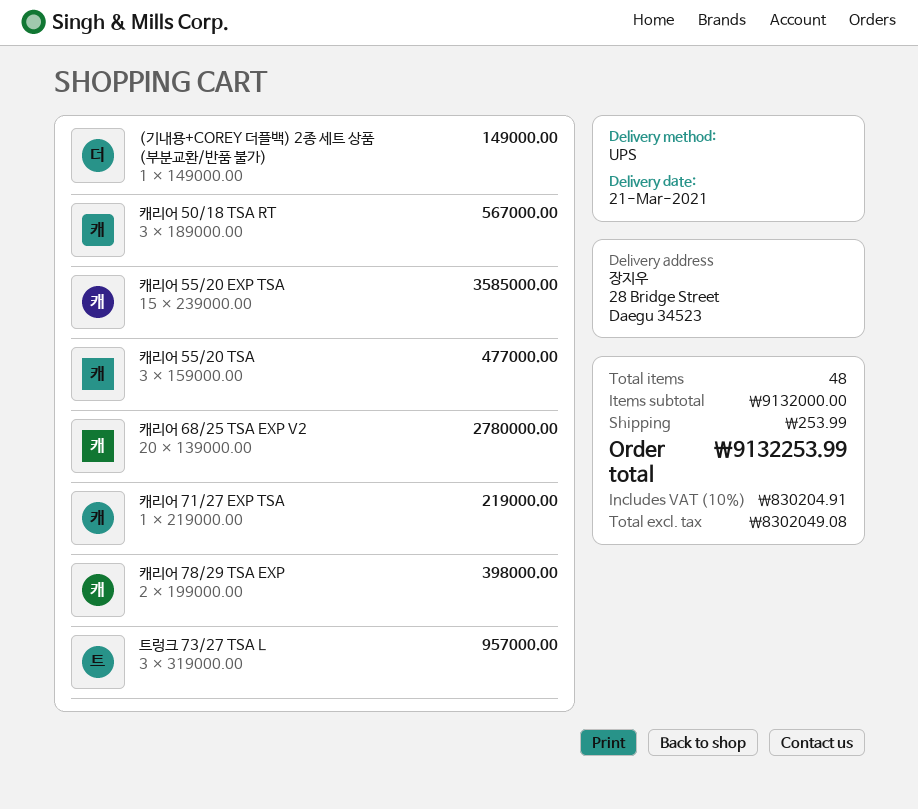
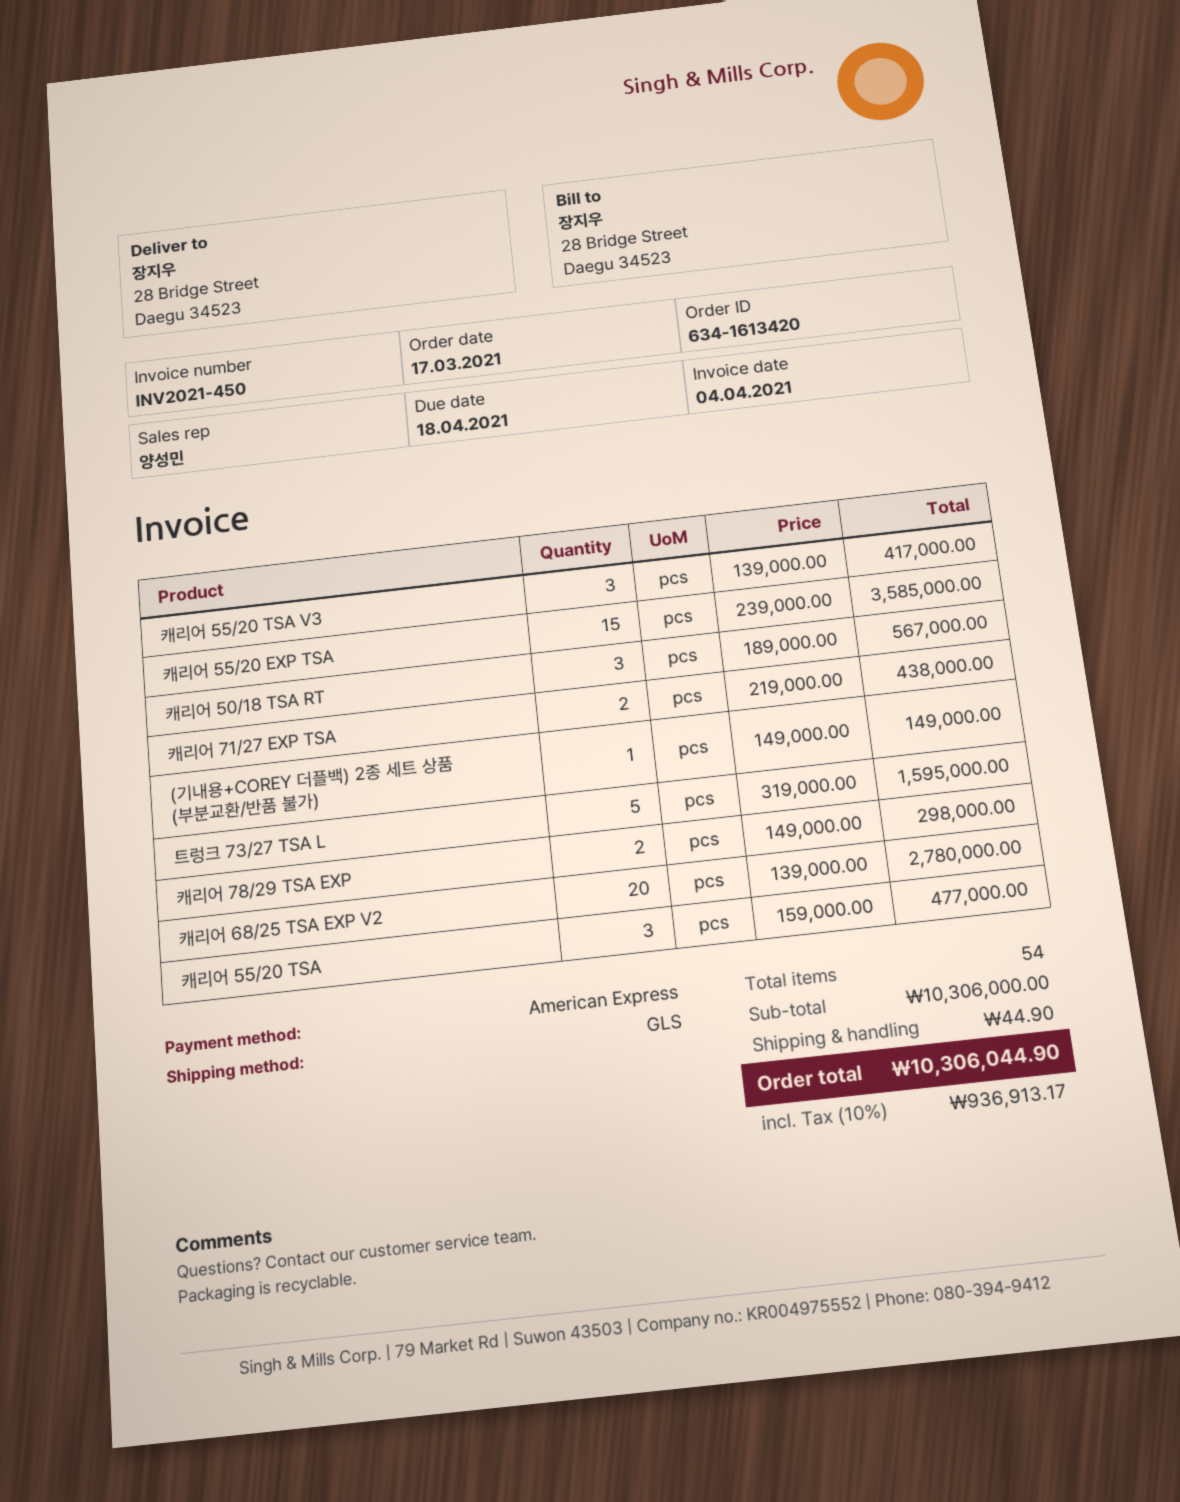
shipping method: UPS -> GLS
캐리어 71/27 EXP TSA: 1 x 219000.00 = 219000.00 -> 2 x 219000.00 = 438000.00
캐리어 78/29 TSA EXP: 2 x 199000.00 = 398000.00 -> 2 x 149000.00 = 298000.00
트렁크 73/27 TSA L: 3 x 319000.00 = 957000.00 -> 5 x 319000.00 = 1595000.00
캐리어 55/20 TSA V3: none -> 3 x 139000.00 = 417000.00
total quantity: 48 -> 54
subtotal: 9132000.00 -> 10306000.00
shipping: 253.99 -> 44.90
tax: 10% = 830204.91 -> 10% = 936913.17
total: 9132253.99 -> 10306044.90

